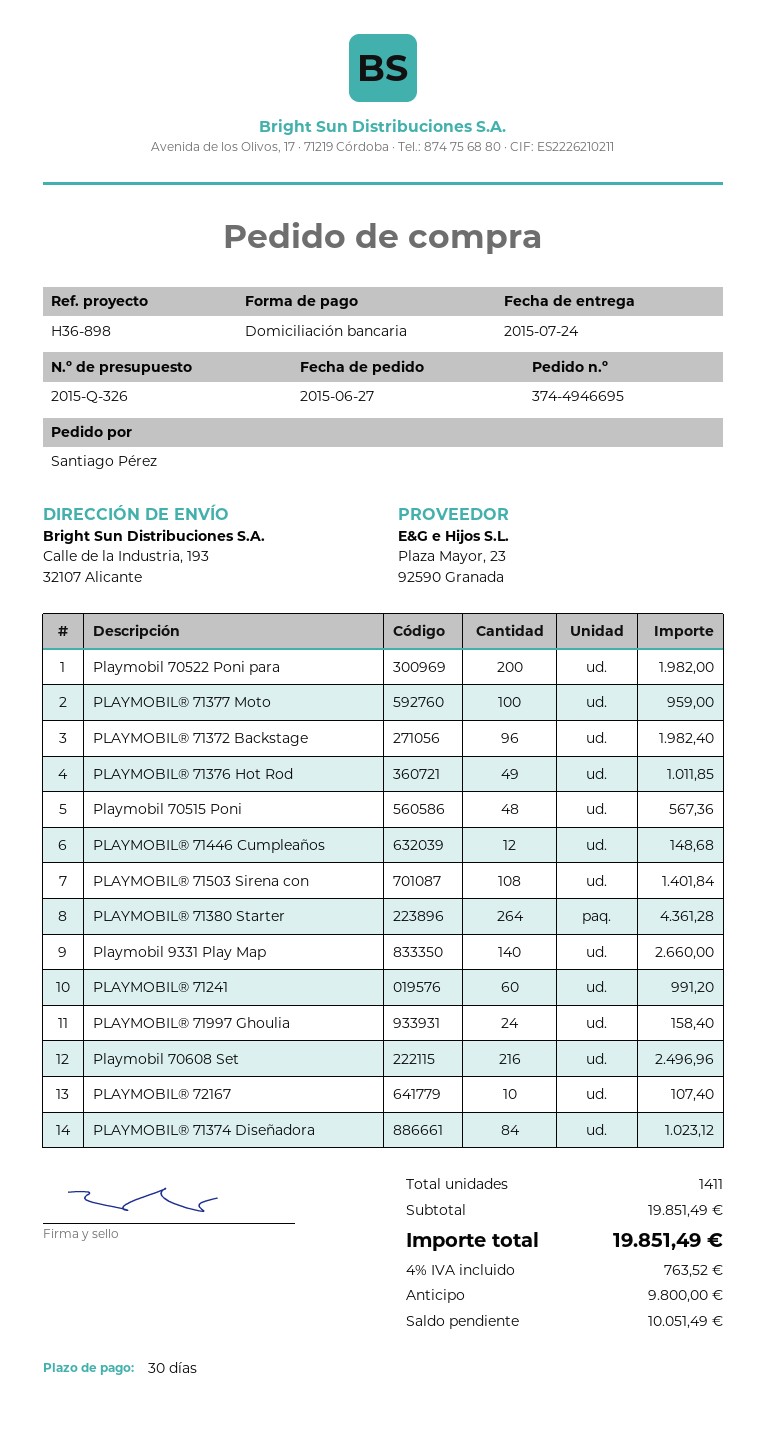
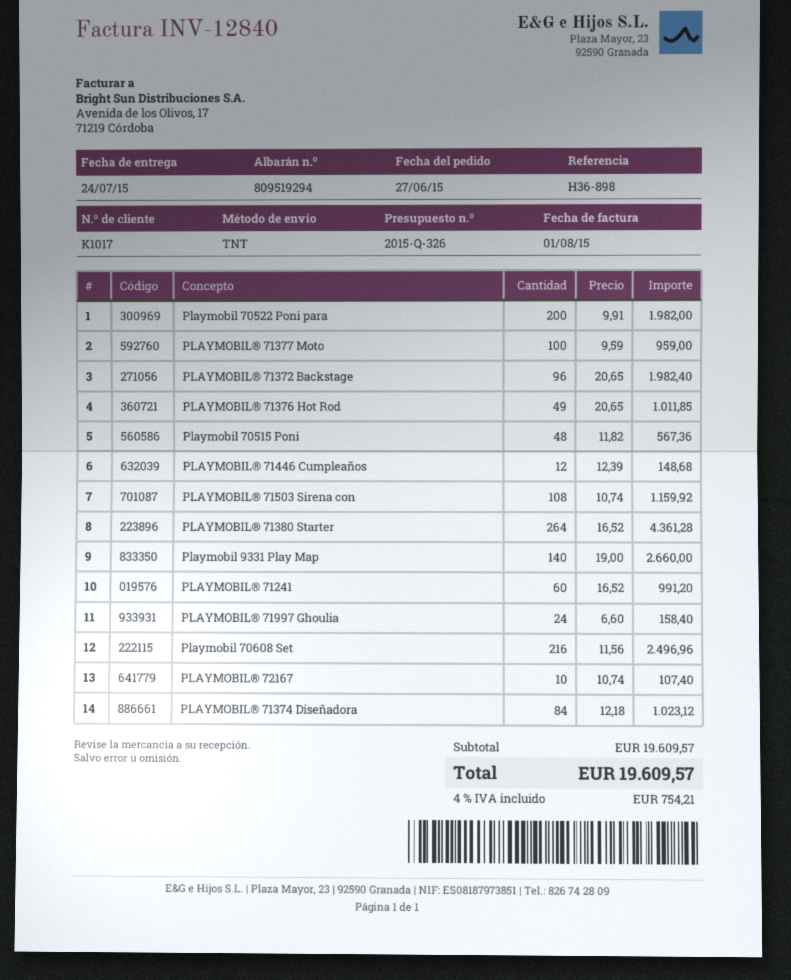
PLAYMOBIL® 71503 Sirena con: 108 for 1401.84 -> 108 for 1159.92
subtotal: 19851.49 -> 19609.57
tax: 4% = 763.52 -> 4% = 754.21
total: 19851.49 -> 19609.57

